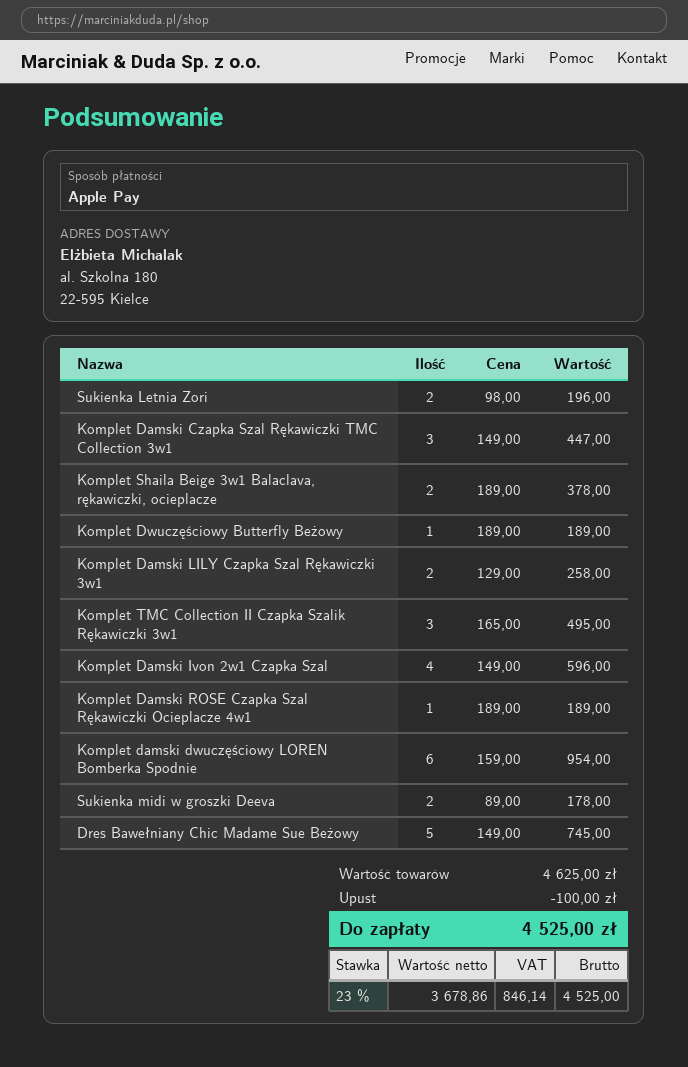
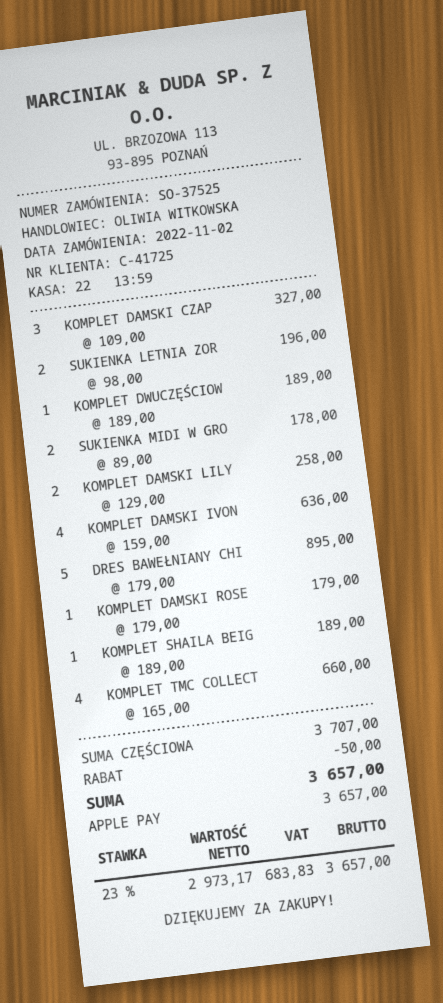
Komplet Damski Czapka Szal Rękawiczki TMC Collection 3w1: 3 x 149.00 = 447.00 -> 3 x 109.00 = 327.00
Komplet Shaila Beige 3w1 Balaclava, rękawiczki, ocieplacze: 2 x 189.00 = 378.00 -> 1 x 189.00 = 189.00
Komplet TMC Collection II Czapka Szalik Rękawiczki 3w1: 3 x 165.00 = 495.00 -> 4 x 165.00 = 660.00
Komplet Damski Ivon 2w1 Czapka Szal: 4 x 149.00 = 596.00 -> 4 x 159.00 = 636.00
Komplet Damski ROSE Czapka Szal Rękawiczki Ocieplacze 4w1: 1 x 189.00 = 189.00 -> 1 x 179.00 = 179.00
Komplet damski dwuczęściowy LOREN Bomberka Spodnie: 6 x 159.00 = 954.00 -> none
Dres Bawełniany Chic Madame Sue Beżowy: 5 x 149.00 = 745.00 -> 5 x 179.00 = 895.00
subtotal: 4625.00 -> 3707.00
discount: 100.00 -> 50.00
net: 3678.86 -> 2973.17
tax: 23% = 846.14 -> 23% = 683.83
total: 4525.00 -> 3657.00

